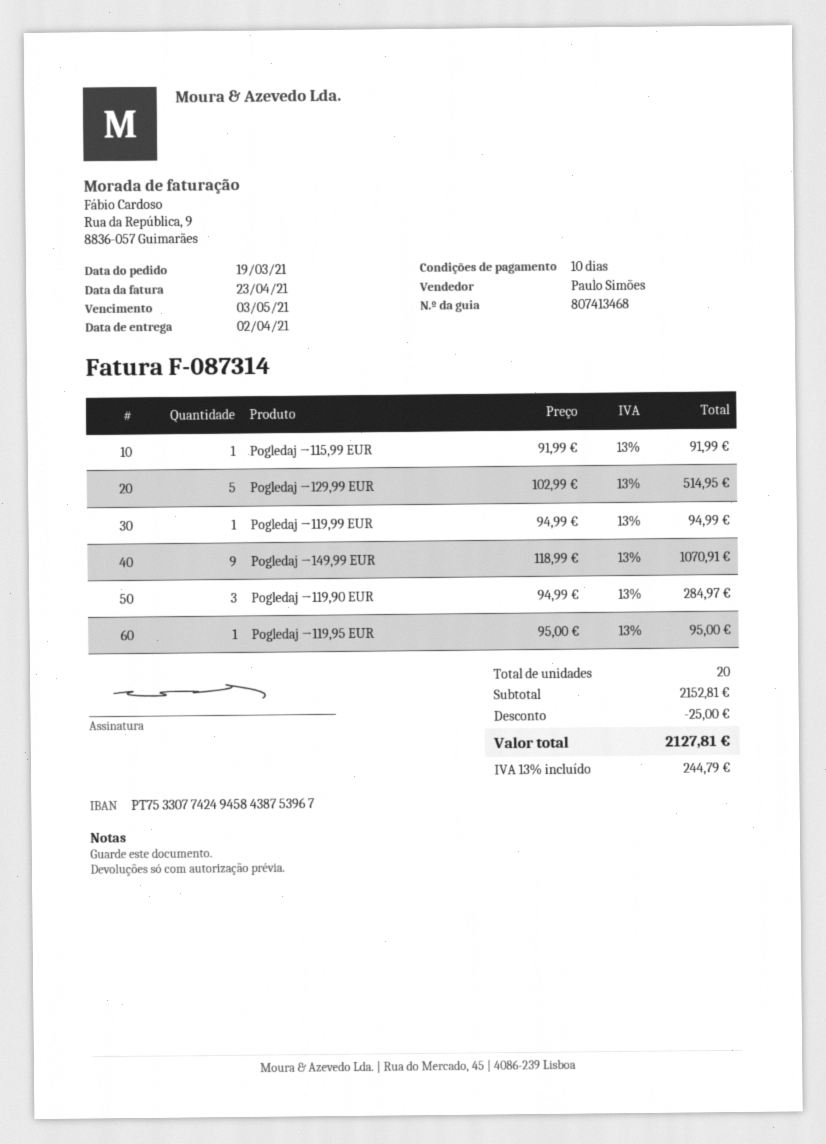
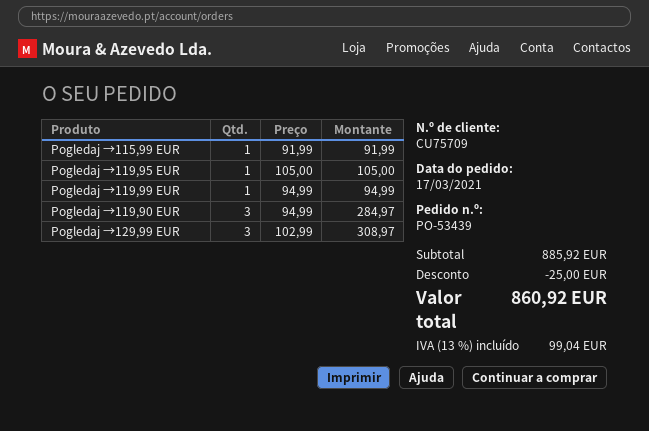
order date: 2021-03-19 -> 2021-03-17
Pogledaj →129,99 EUR: 5 x 102.99 = 514.95 -> 3 x 102.99 = 308.97
Pogledaj →149,99 EUR: 9 x 118.99 = 1070.91 -> none
Pogledaj →119,95 EUR: 1 x 95.00 = 95.00 -> 1 x 105.00 = 105.00
subtotal: 2152.81 -> 885.92
tax: 13% = 244.79 -> 13% = 99.04
total: 2127.81 -> 860.92

